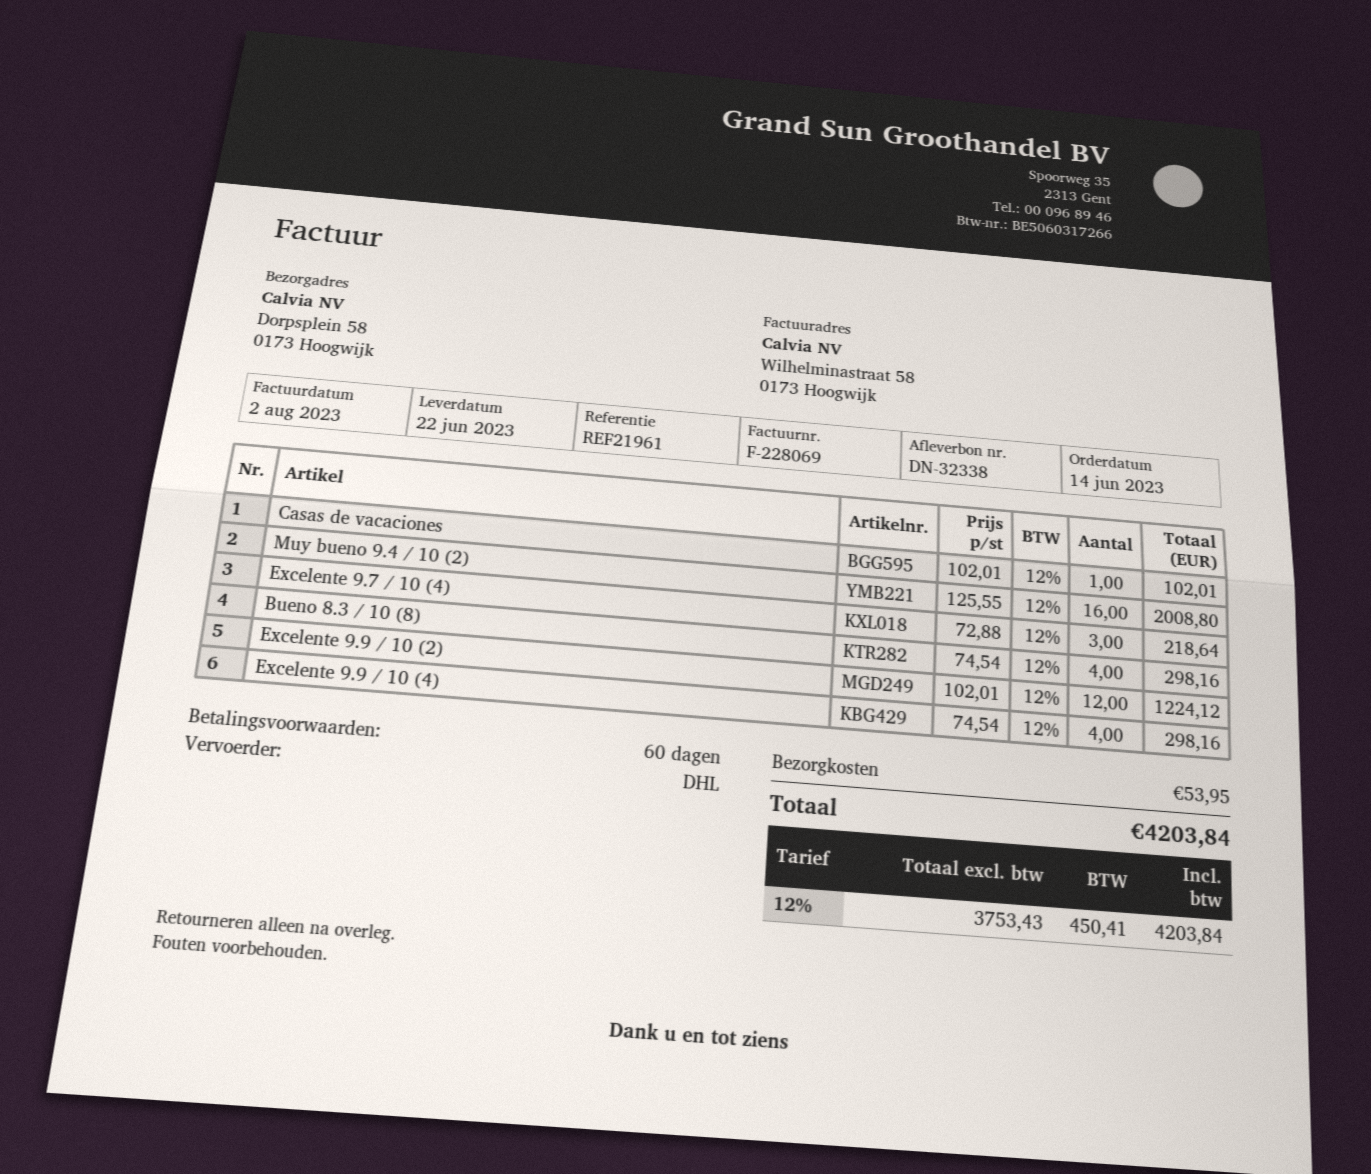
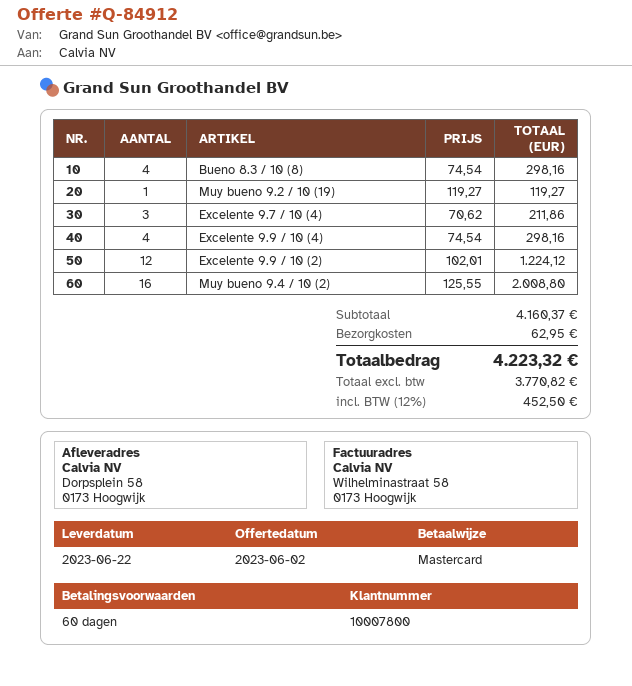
Casas de vacaciones: 1 x 102.01 = 102.01 -> none
Excelente 9.7 / 10 (4): 3 x 72.88 = 218.64 -> 3 x 70.62 = 211.86
Muy bueno 9.2 / 10 (19): none -> 1 x 119.27 = 119.27
shipping: 53.95 -> 62.95
net: 3753.43 -> 3770.82
tax: 12% = 450.41 -> 12% = 452.50
total: 4203.84 -> 4223.32

